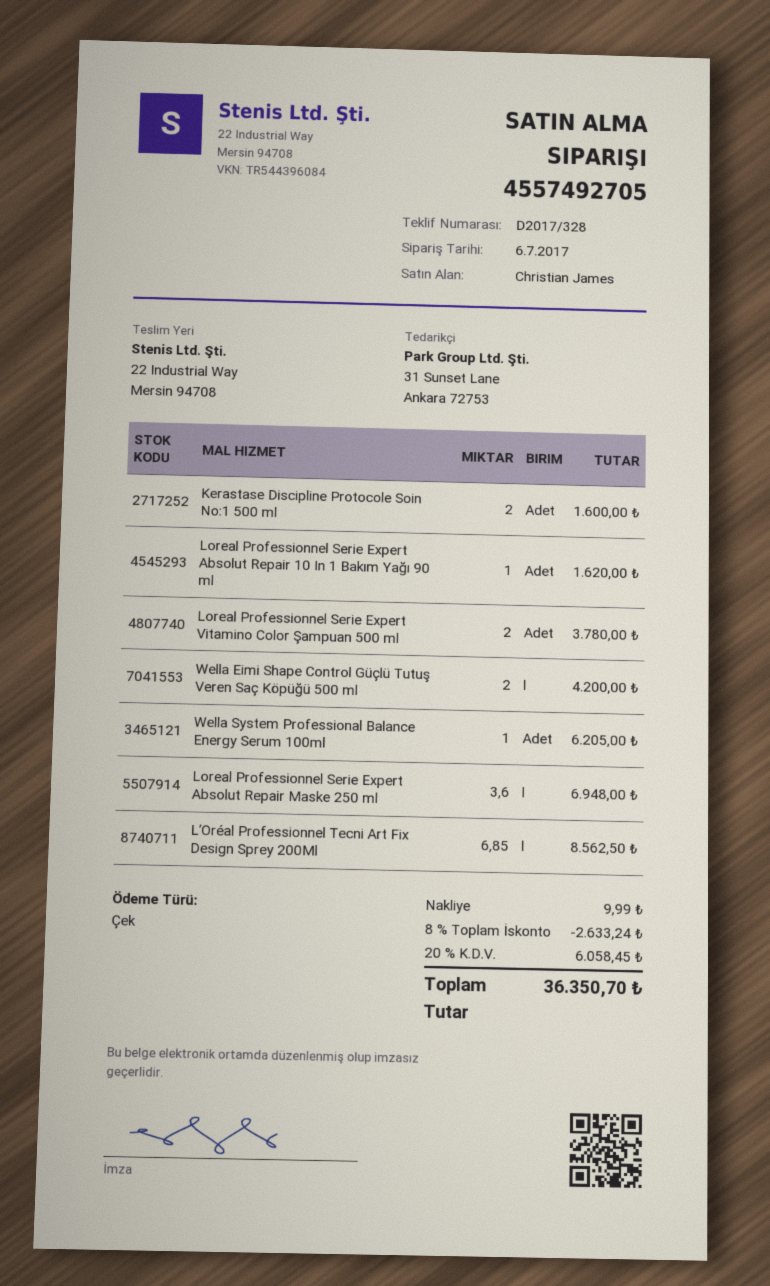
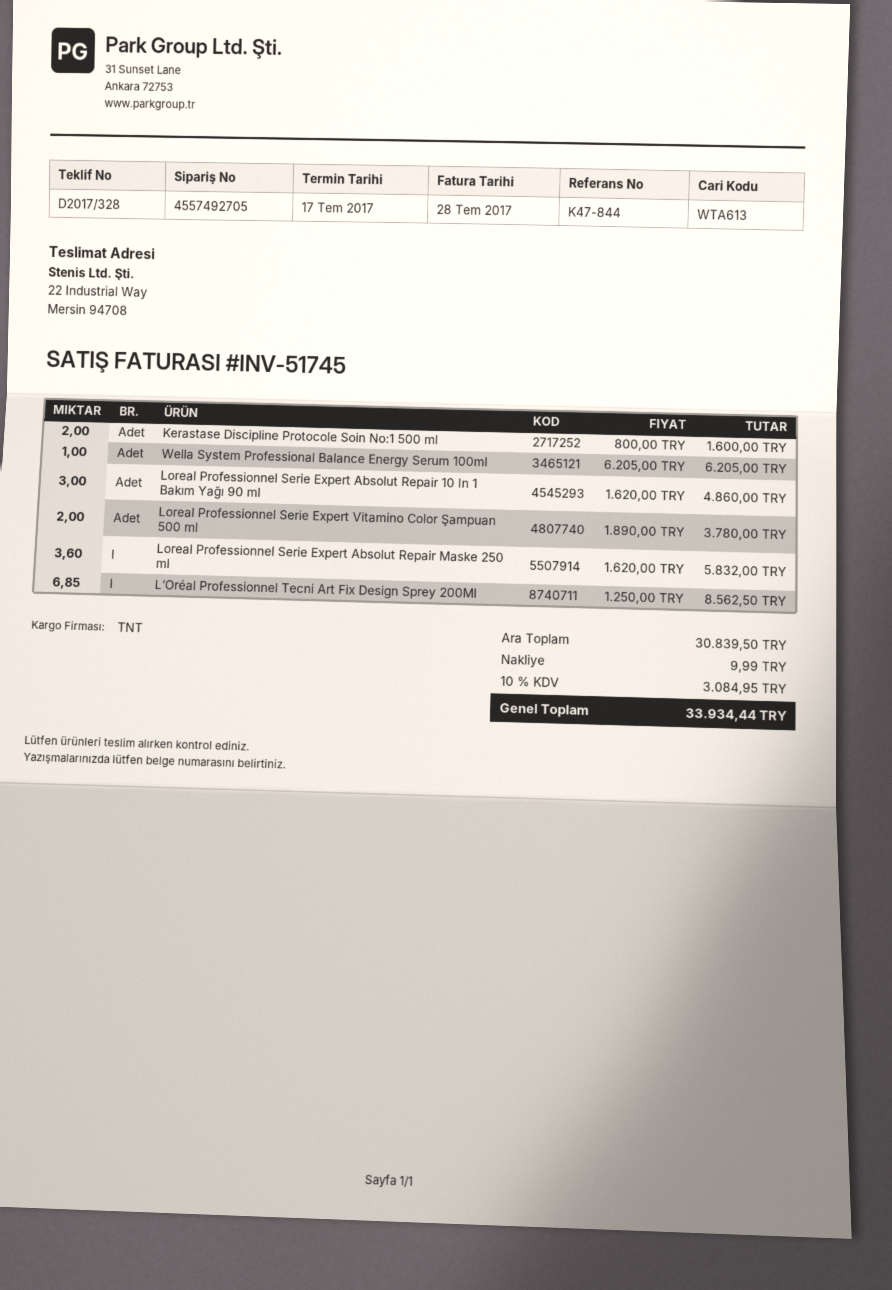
Loreal Professionnel Serie Expert Absolut Repair 10 In 1 Bakım Yağı 90 ml: 1 for 1620.00 -> 3 for 4860.00
Wella Eimi Shape Control Güçlü Tutuş Veren Saç Köpüğü 500 ml: 2 for 4200.00 -> none
Loreal Professionnel Serie Expert Absolut Repair Maske 250 ml: 3.6 for 6948.00 -> 3.6 for 5832.00
discount: 8% = 2633.24 -> none
tax: 20% = 6058.45 -> 10% = 3084.95
total: 36350.70 -> 33934.44

